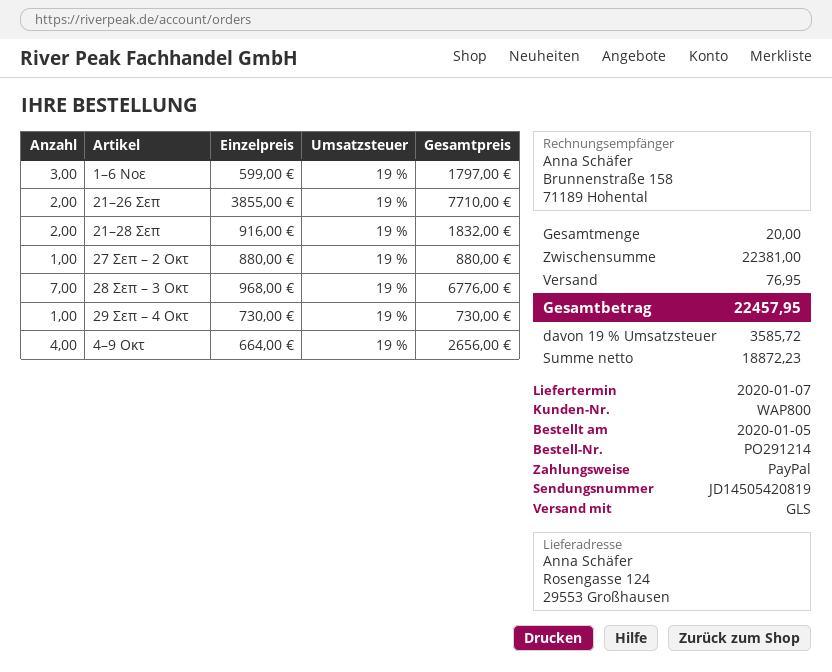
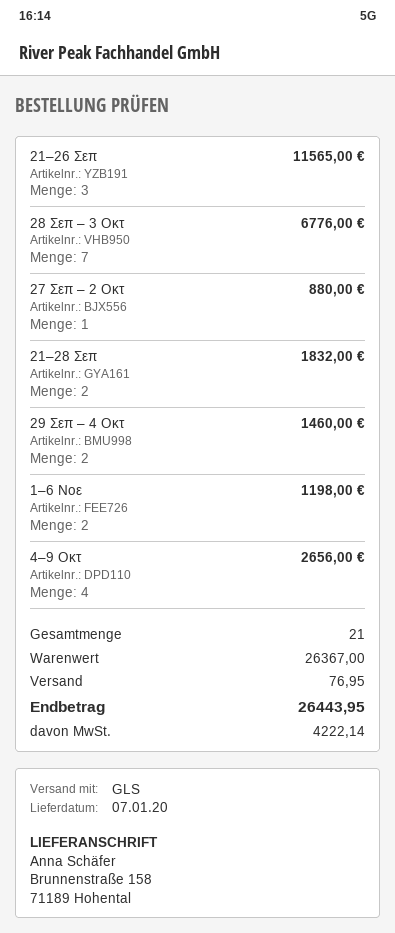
ship to: Rosengasse 124, 29553 Großhausen -> Brunnenstraße 158, 71189 Hohental
1–6 Νοε: 3 for 1797.00 -> 2 for 1198.00
21–26 Σεπ: 2 for 7710.00 -> 3 for 11565.00
29 Σεπ – 4 Οκτ: 1 for 730.00 -> 2 for 1460.00
total quantity: 20 -> 21
subtotal: 22381.00 -> 26367.00
tax: 3585.72 -> 4222.14
total: 22457.95 -> 26443.95

